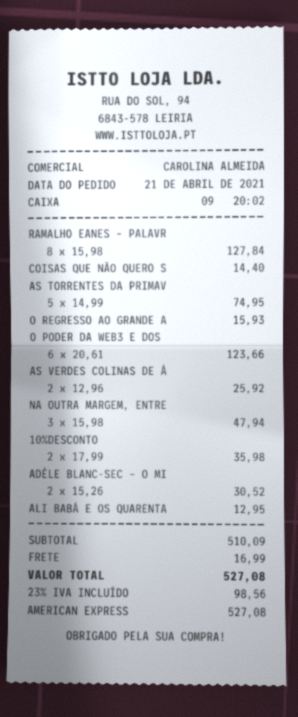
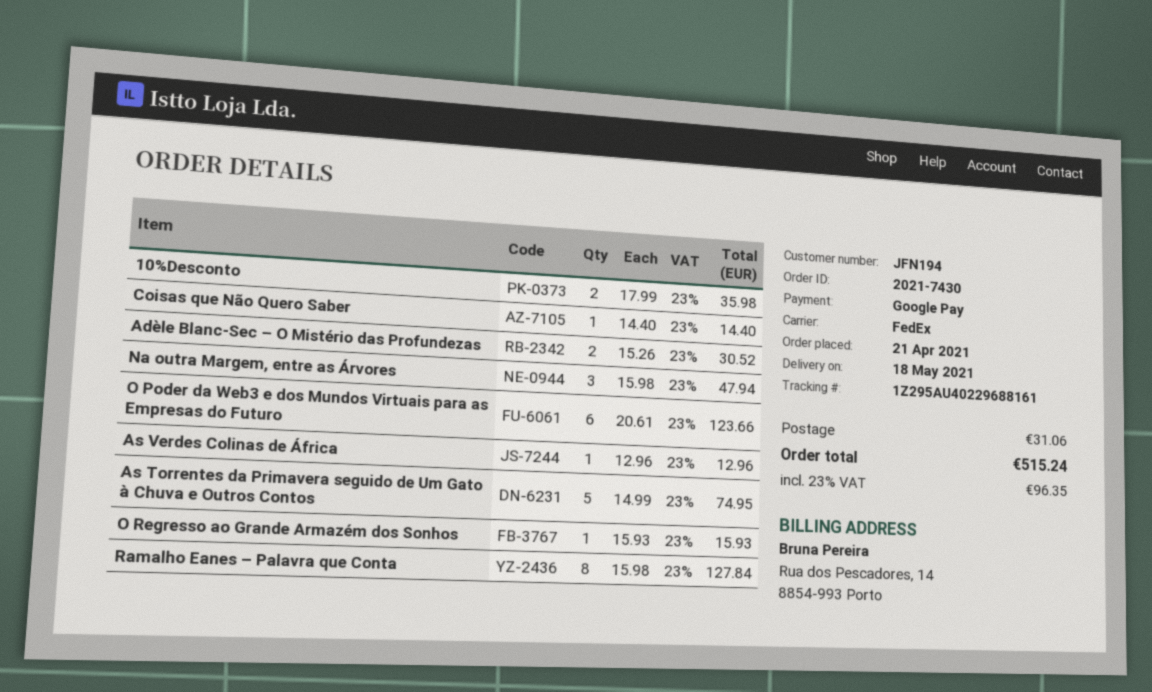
payment method: American Express -> Google Pay
AS VERDES COLINAS DE Á: 2 x 12.96 = 25.92 -> 1 x 12.96 = 12.96
ALI BABÁ E OS QUARENTA: 1 x 12.95 = 12.95 -> none
shipping: 16.99 -> 31.06
tax: 23% = 98.56 -> 23% = 96.35
total: 527.08 -> 515.24

